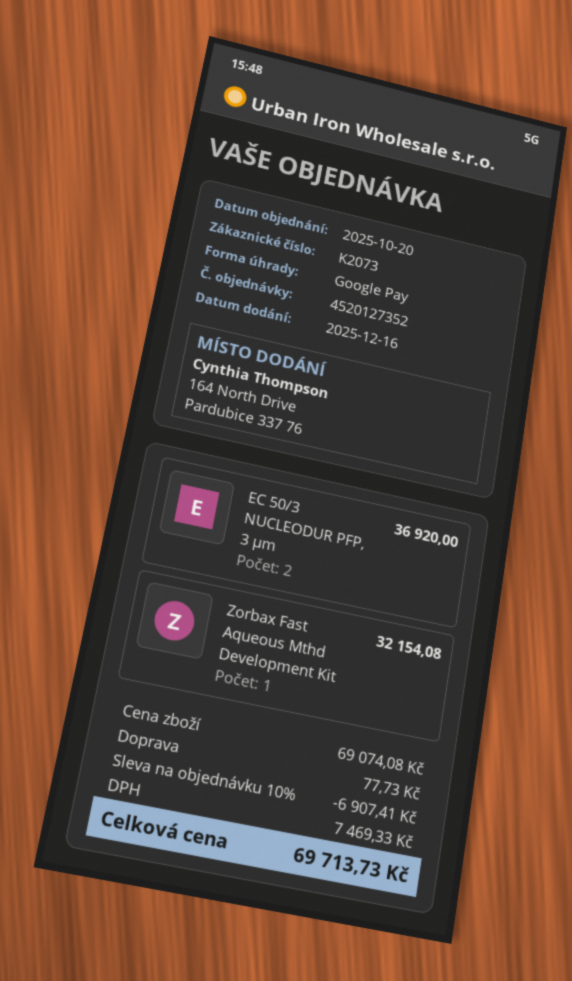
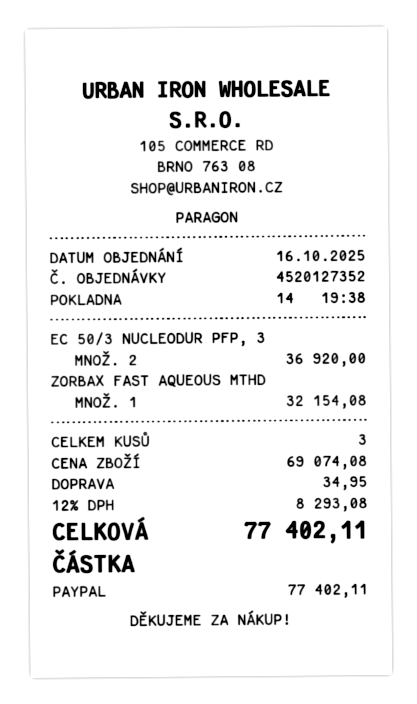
order date: 2025-10-20 -> 2025-10-16
payment method: Google Pay -> PayPal
discount: 10% = 6907.41 -> none
shipping: 77.73 -> 34.95
tax: 7469.33 -> 8293.08
total: 69713.73 -> 77402.11

